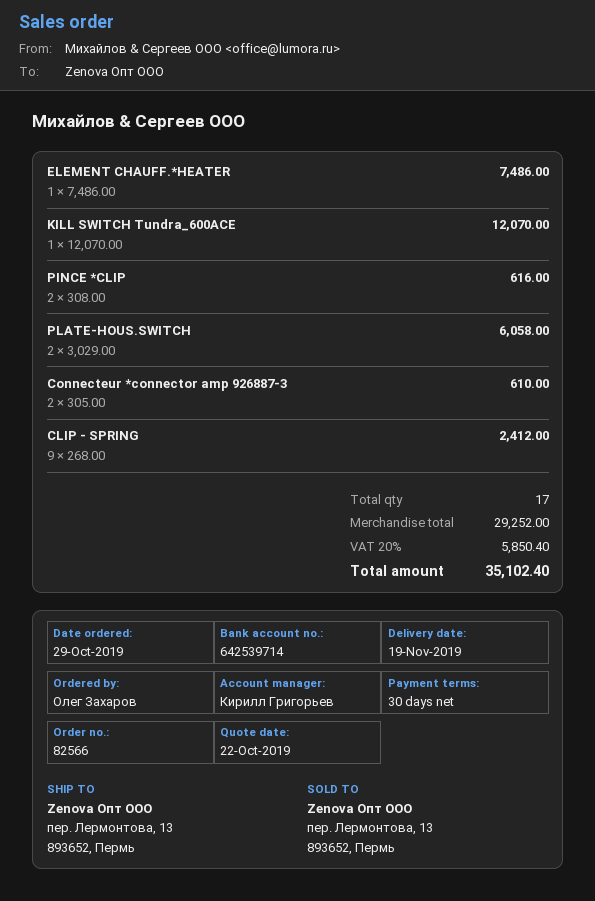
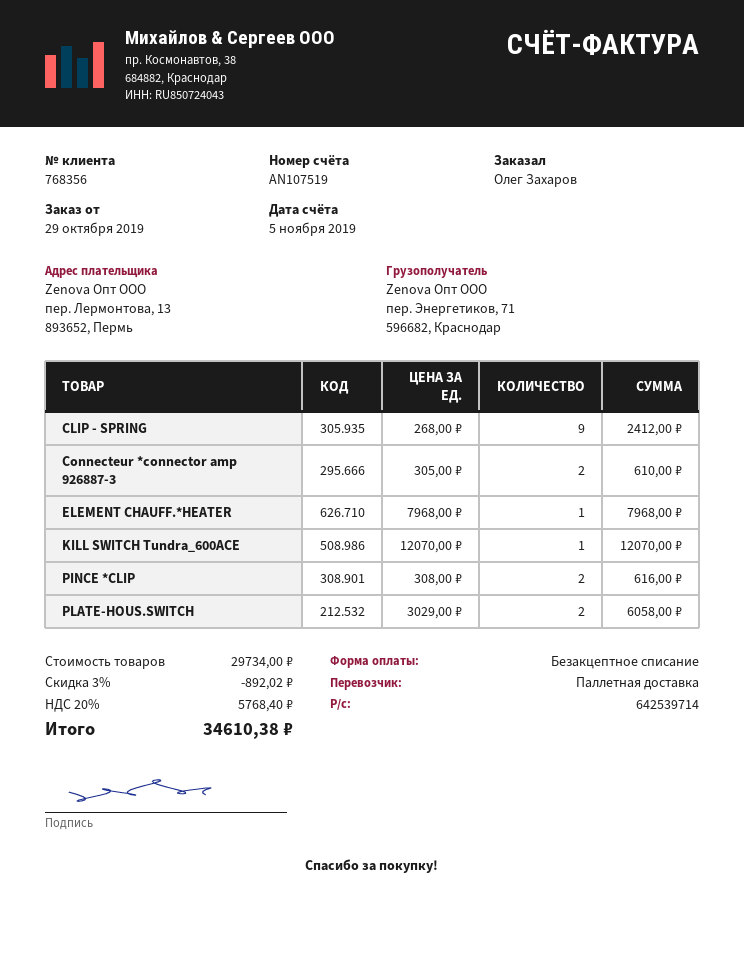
ship to: пер. Лермонтова, 13, 893652, Пермь -> пер. Энергетиков, 71, 596682, Краснодар
ELEMENT CHAUFF.*HEATER: 1 x 7486.00 = 7486.00 -> 1 x 7968.00 = 7968.00
subtotal: 29252.00 -> 29734.00
discount: none -> 3% = 892.02
tax: 20% = 5850.40 -> 20% = 5768.40
total: 35102.40 -> 34610.38

